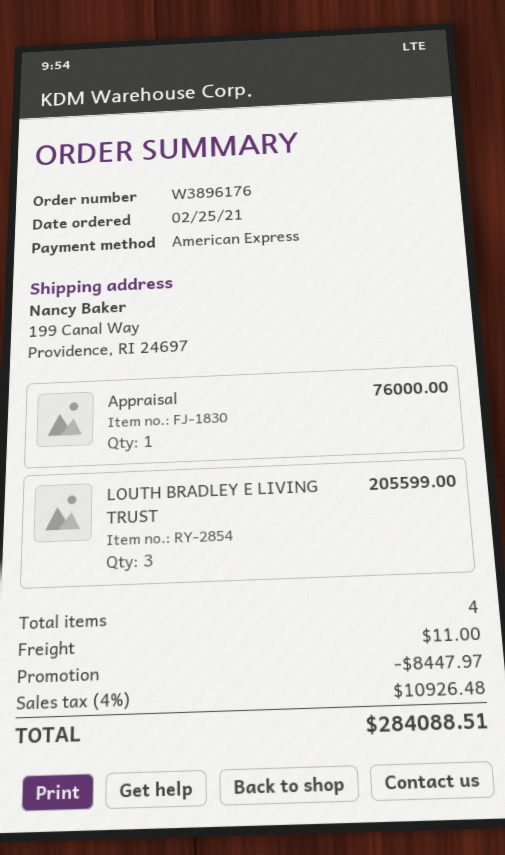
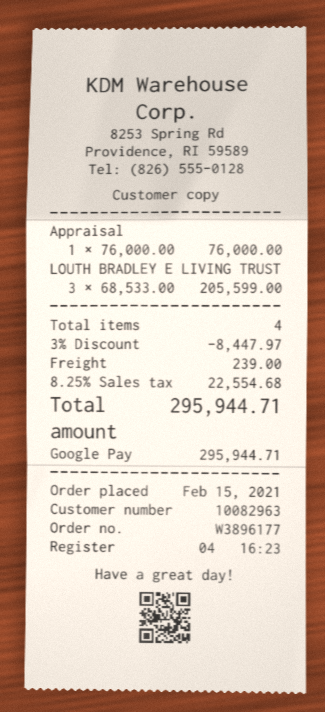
order number: W3896176 -> W3896177
order date: 2021-02-25 -> 2021-02-15
payment method: American Express -> Google Pay
shipping: 11.00 -> 239.00
tax: 4% = 10926.48 -> 8.25% = 22554.68
total: 284088.51 -> 295944.71

